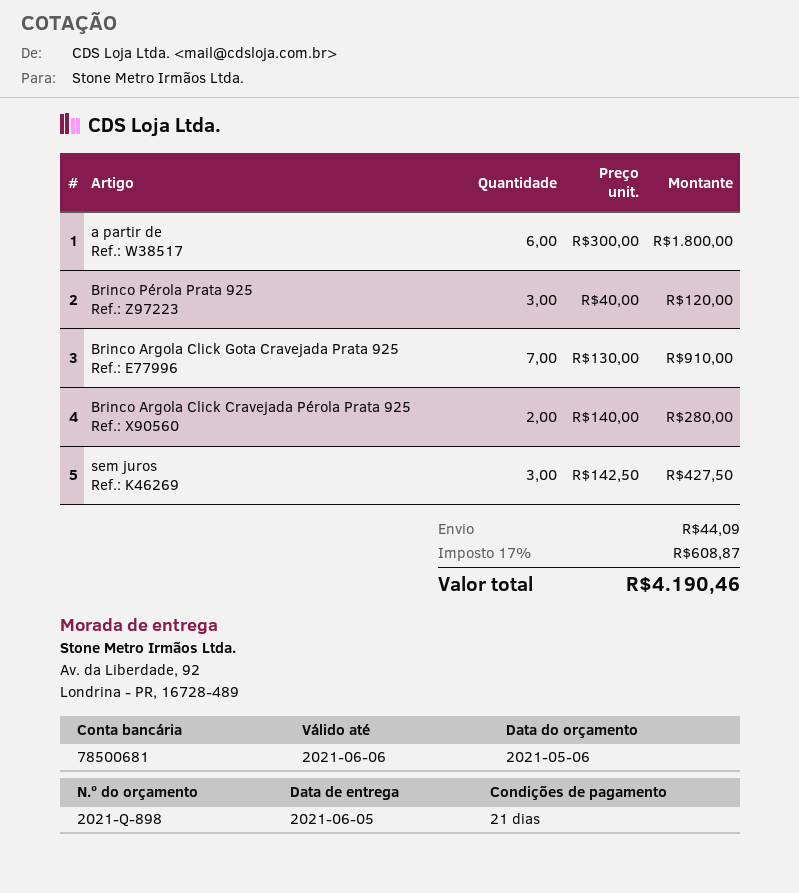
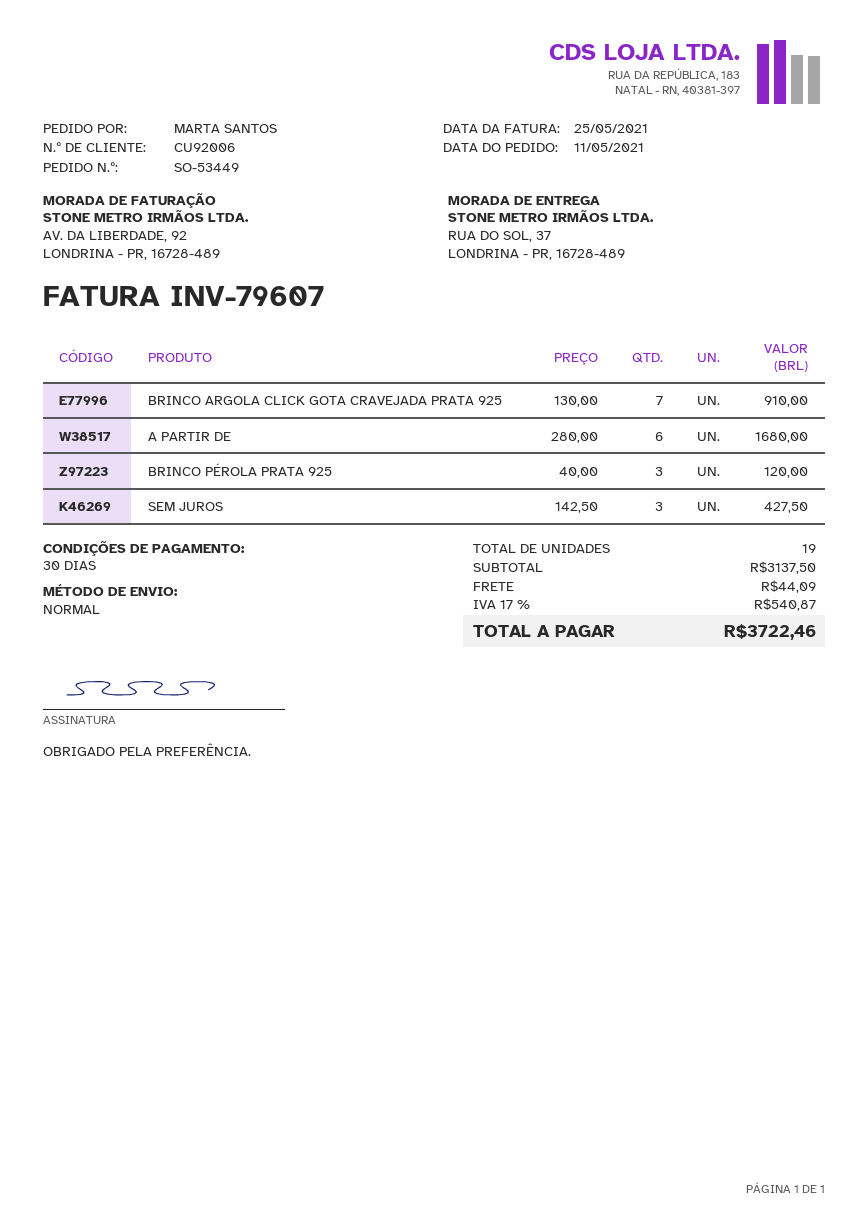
payment terms: 21 days -> 30 days
ship to: Av. da Liberdade, 92, Londrina - PR, 16728-489 -> RUA DO SOL, 37, LONDRINA - PR, 16728-489
a partir de: 6 x 300.00 = 1800.00 -> 6 x 280.00 = 1680.00
Brinco Argola Click Cravejada Pérola Prata 925: 2 x 140.00 = 280.00 -> none
tax: 17% = 608.87 -> 17% = 540.87
total: 4190.46 -> 3722.46

